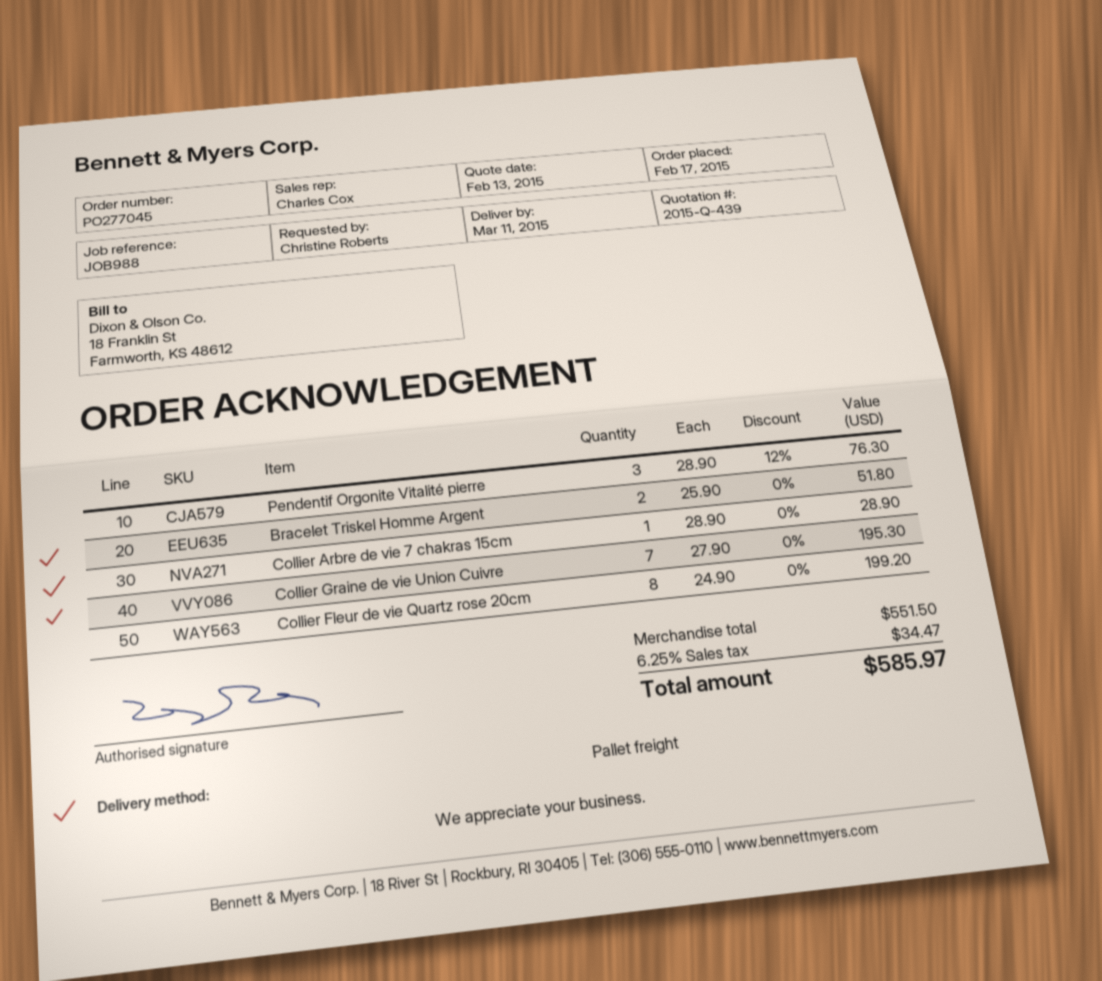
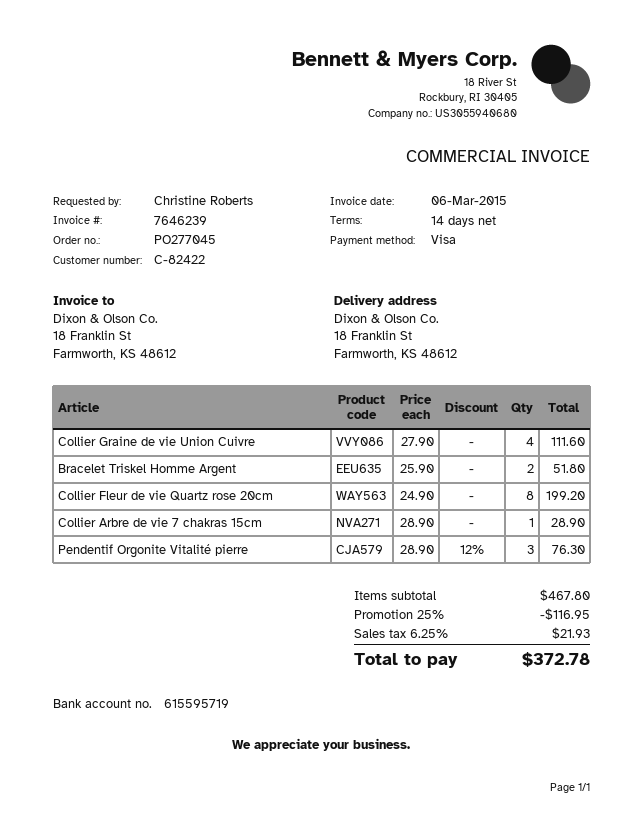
Collier Graine de vie Union Cuivre: 7 x 27.90 = 195.30 -> 4 x 27.90 = 111.60
subtotal: 551.50 -> 467.80
discount: none -> 25% = 116.95
tax: 6.25% = 34.47 -> 6.25% = 21.93
total: 585.97 -> 372.78

